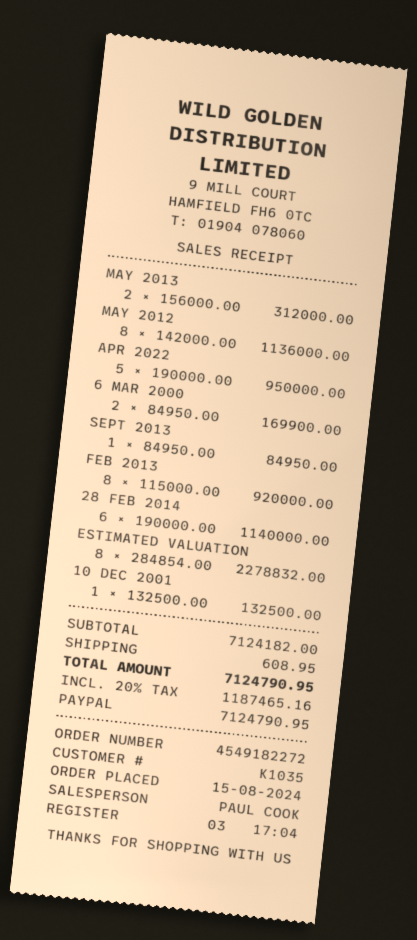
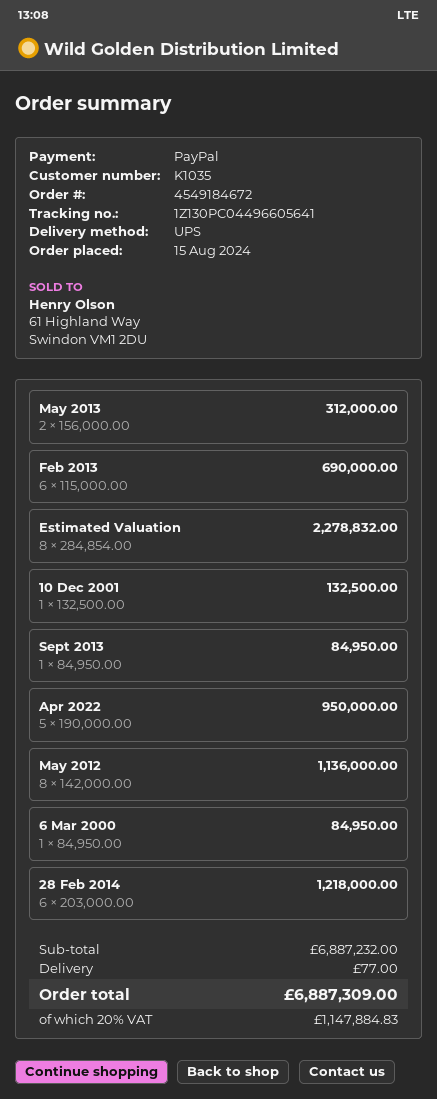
order number: 4549182272 -> 4549184672
6 MAR 2000: 2 x 84950.00 = 169900.00 -> 1 x 84950.00 = 84950.00
FEB 2013: 8 x 115000.00 = 920000.00 -> 6 x 115000.00 = 690000.00
28 FEB 2014: 6 x 190000.00 = 1140000.00 -> 6 x 203000.00 = 1218000.00
subtotal: 7124182.00 -> 6887232.00
shipping: 608.95 -> 77.00
tax: 20% = 1187465.16 -> 20% = 1147884.83
total: 7124790.95 -> 6887309.00

